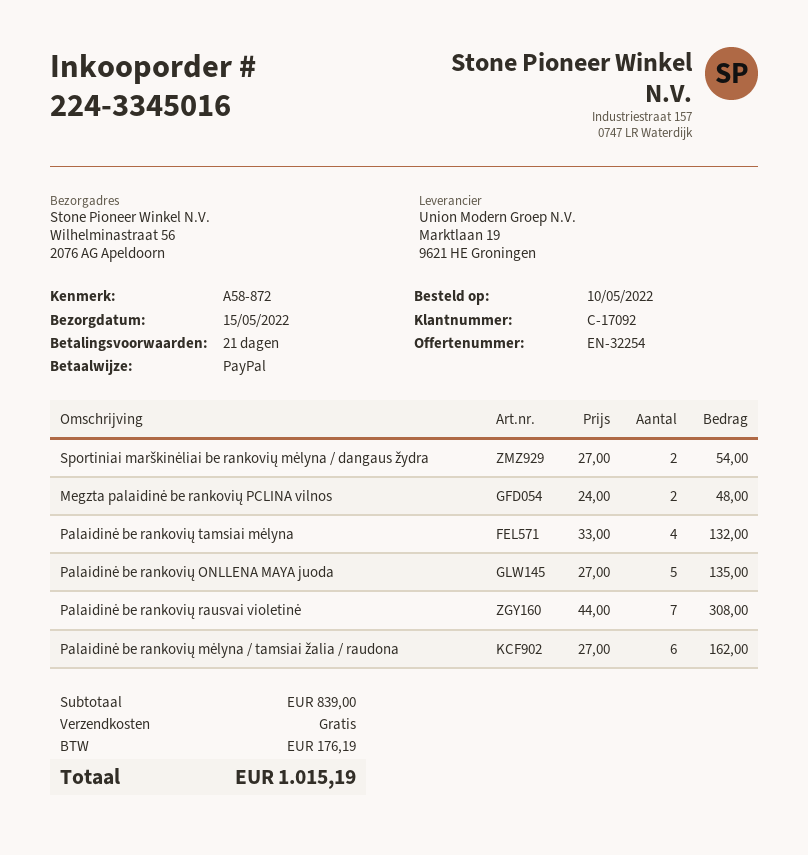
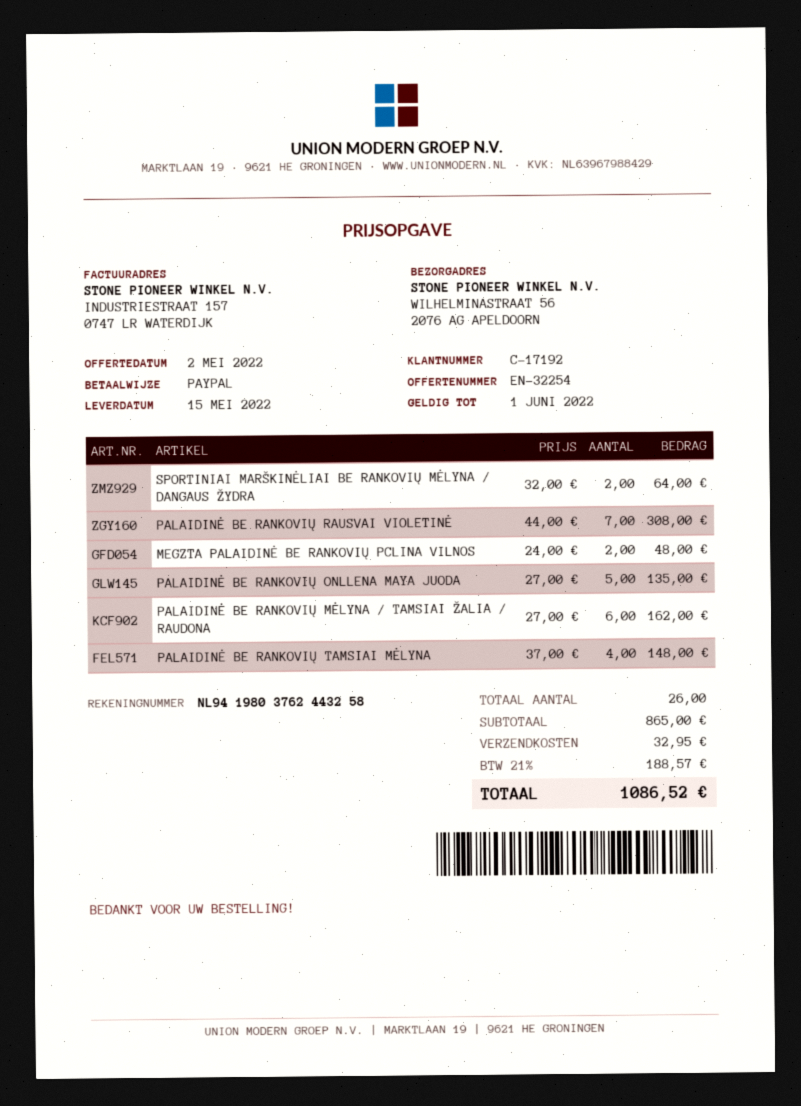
customer number: C-17092 -> C-17192
Sportiniai marškinėliai be rankovių mėlyna / dangaus žydra: 2 x 27.00 = 54.00 -> 2 x 32.00 = 64.00
Palaidinė be rankovių tamsiai mėlyna: 4 x 33.00 = 132.00 -> 4 x 37.00 = 148.00
subtotal: 839.00 -> 865.00
shipping: 0.00 -> 32.95
tax: 176.19 -> 188.57
total: 1015.19 -> 1086.52

